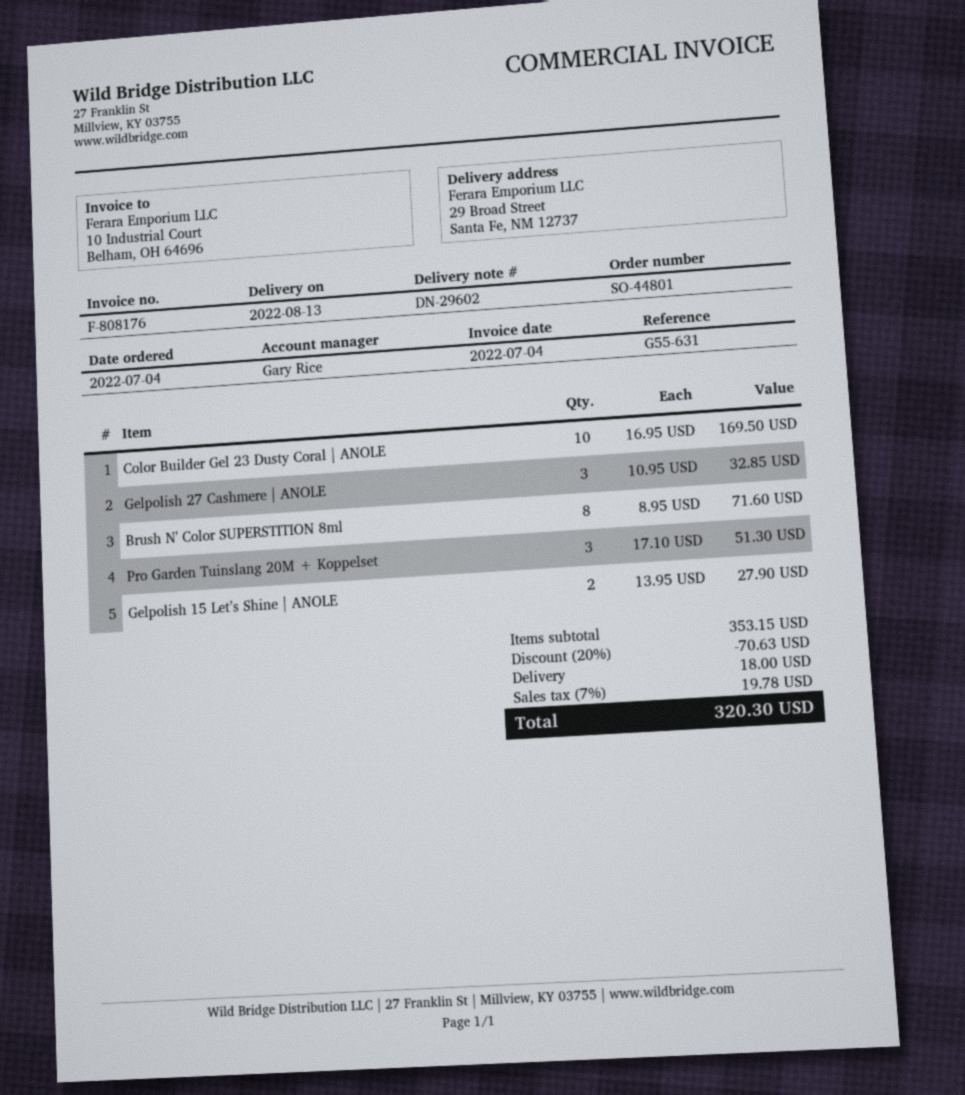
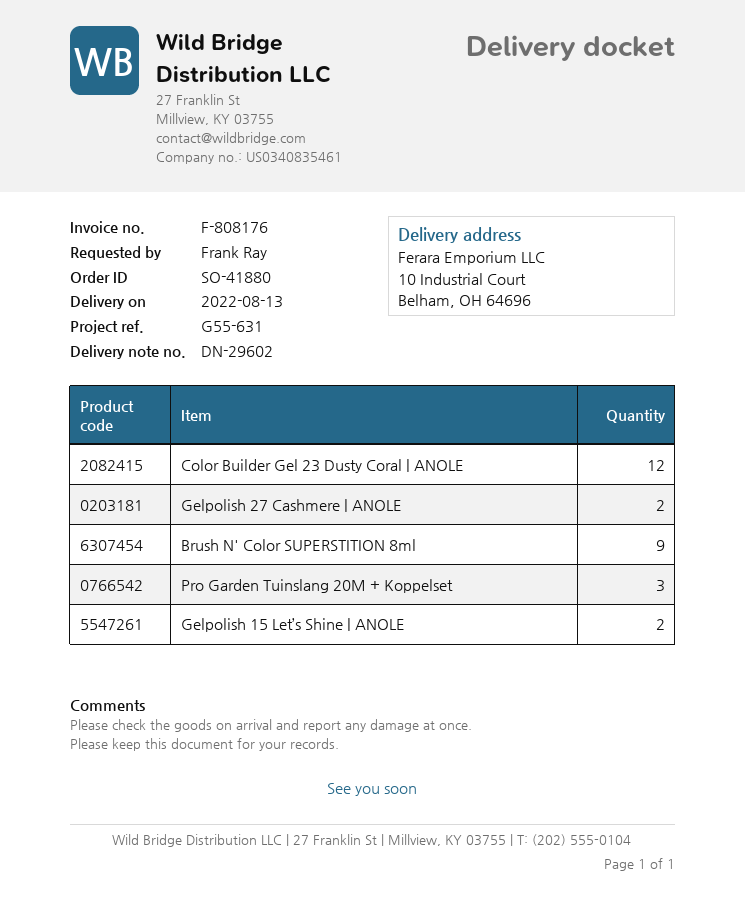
order number: SO-44801 -> SO-41880
ship to: 29 Broad Street, Santa Fe, NM 12737 -> 10 Industrial Court, Belham, OH 64696
Color Builder Gel 23 Dusty Coral | ANOLE: 10 -> 12
Gelpolish 27 Cashmere | ANOLE: 3 -> 2
Brush N' Color SUPERSTITION 8ml: 8 -> 9

